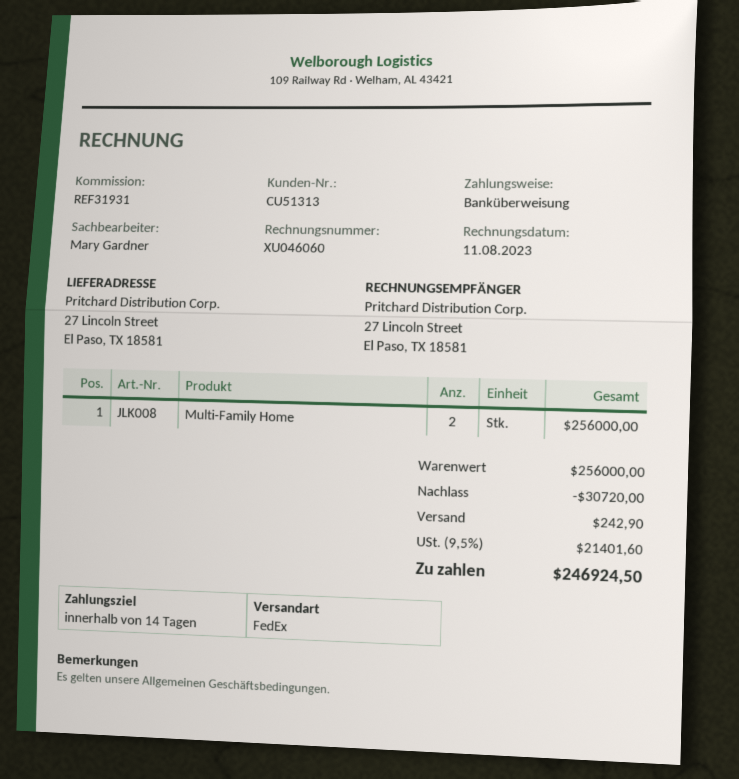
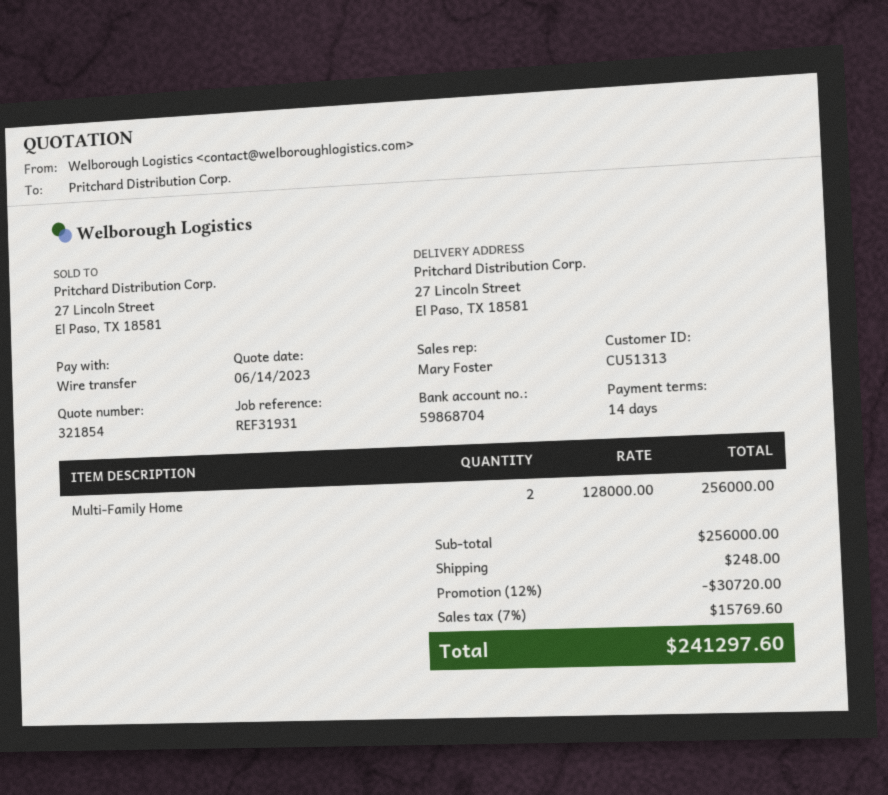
sales rep: Mary Gardner -> Mary Foster
shipping: 242.90 -> 248.00
tax: 9.5% = 21401.60 -> 7% = 15769.60
total: 246924.50 -> 241297.60

